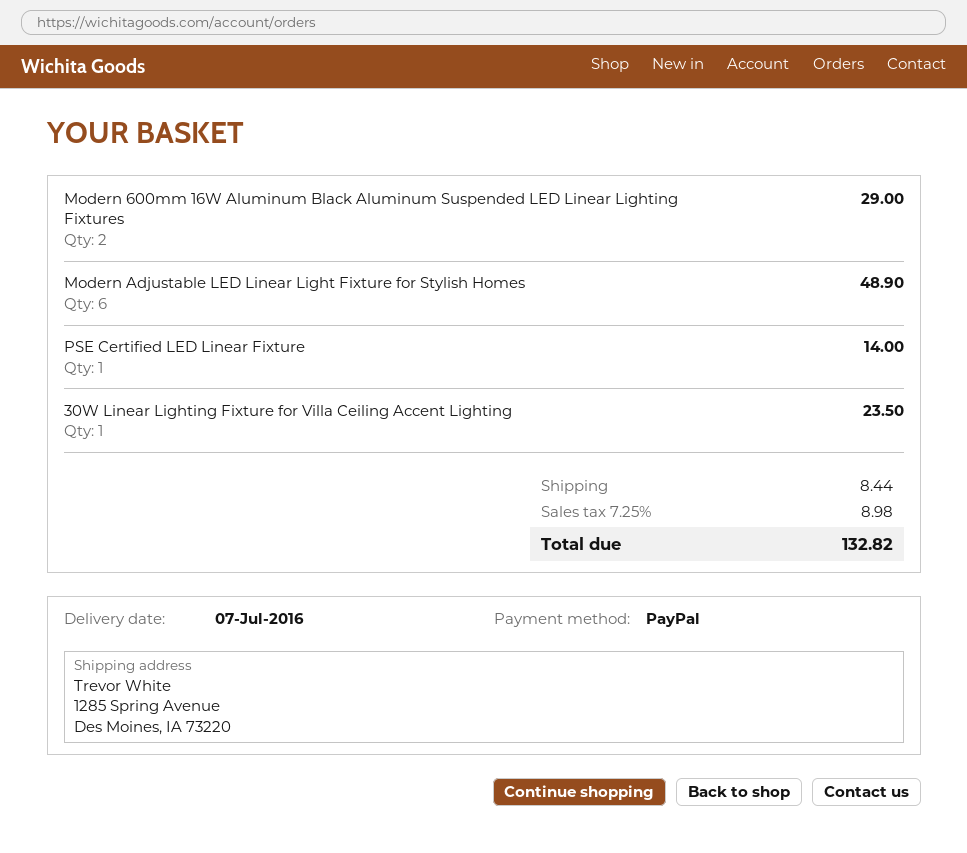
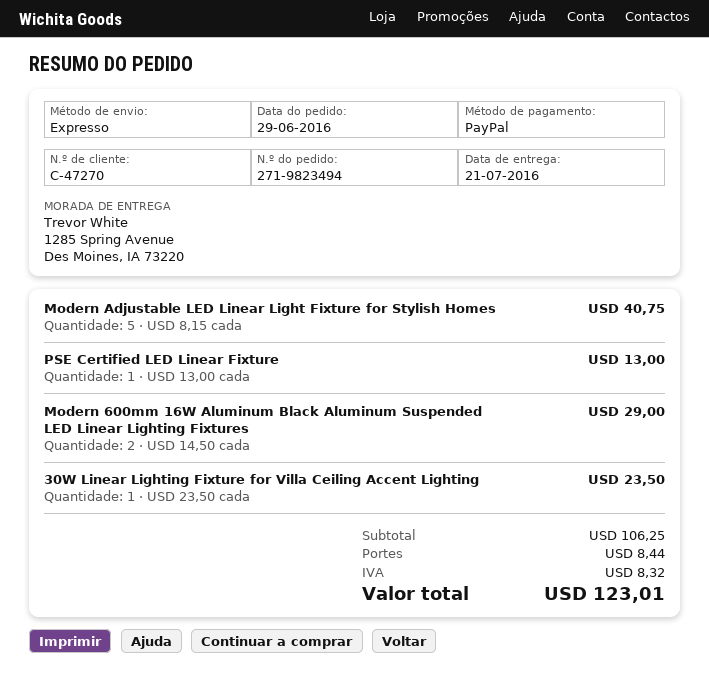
delivery date: 2016-07-07 -> 2016-07-21
Modern Adjustable LED Linear Light Fixture for Stylish Homes: 6 for 48.90 -> 5 for 40.75
PSE Certified LED Linear Fixture: 1 for 14.00 -> 1 for 13.00
tax: 8.98 -> 8.32
total: 132.82 -> 123.01

